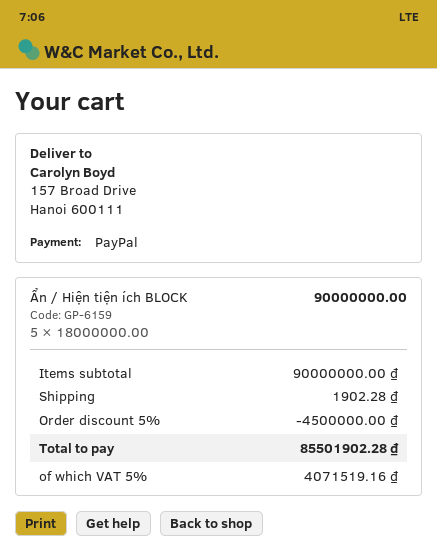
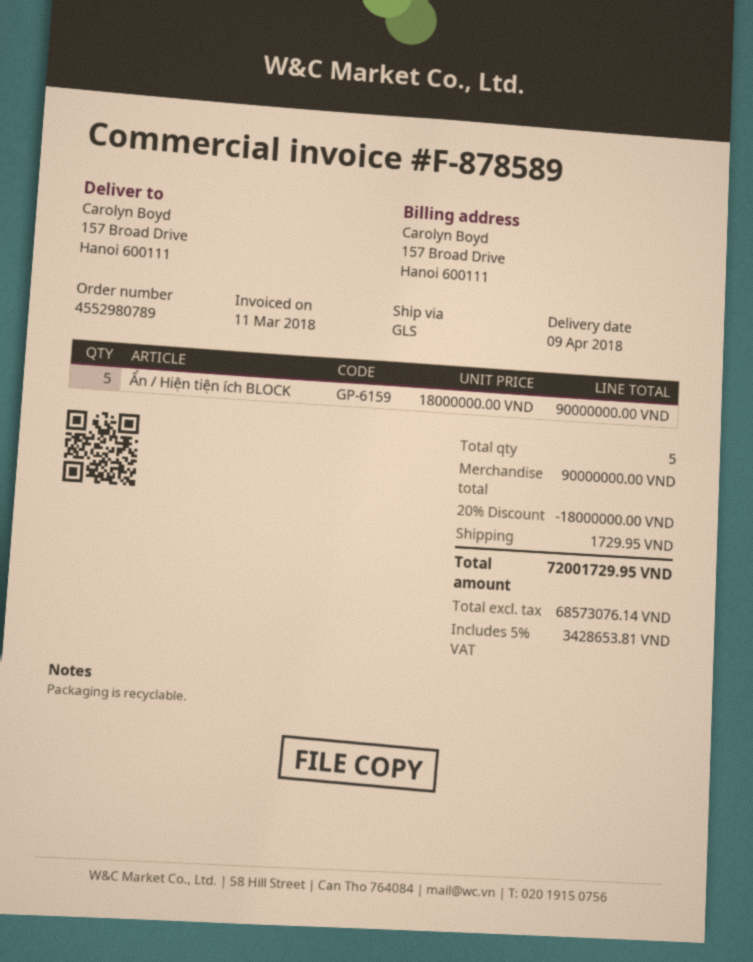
discount: 5% = 4500000.00 -> 20% = 18000000.00
shipping: 1902.28 -> 1729.95
tax: 5% = 4071519.16 -> 5% = 3428653.81
total: 85501902.28 -> 72001729.95

